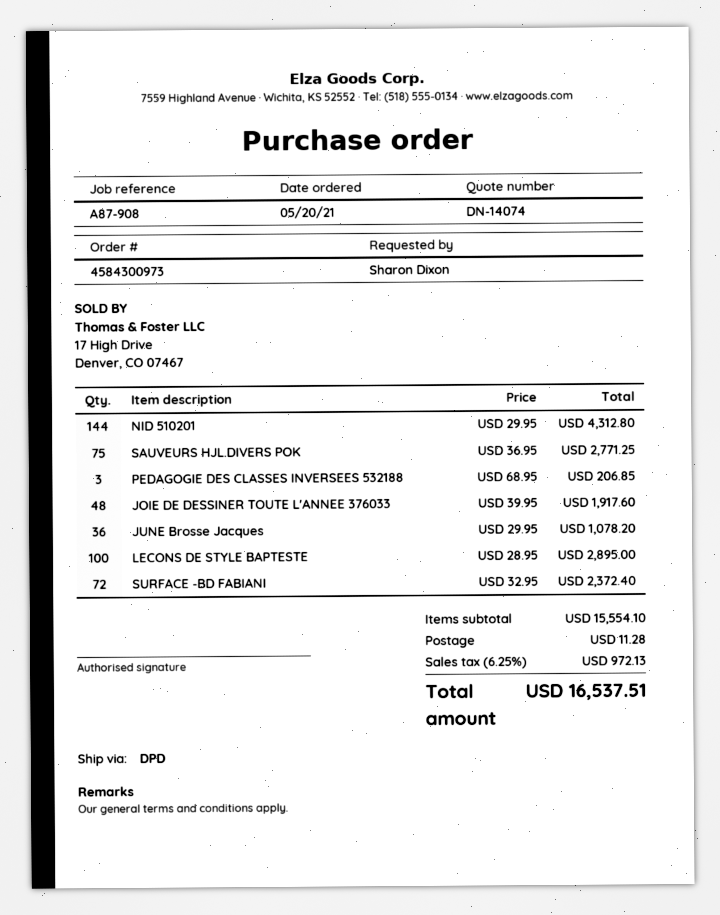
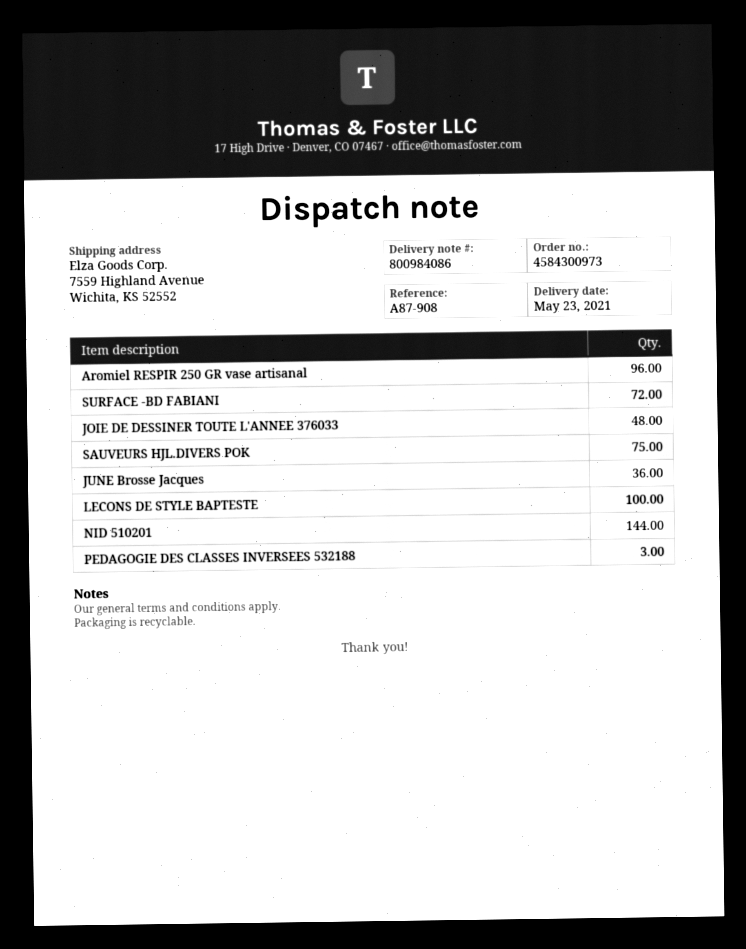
Aromiel RESPIR 250 GR vase artisanal: none -> 96

